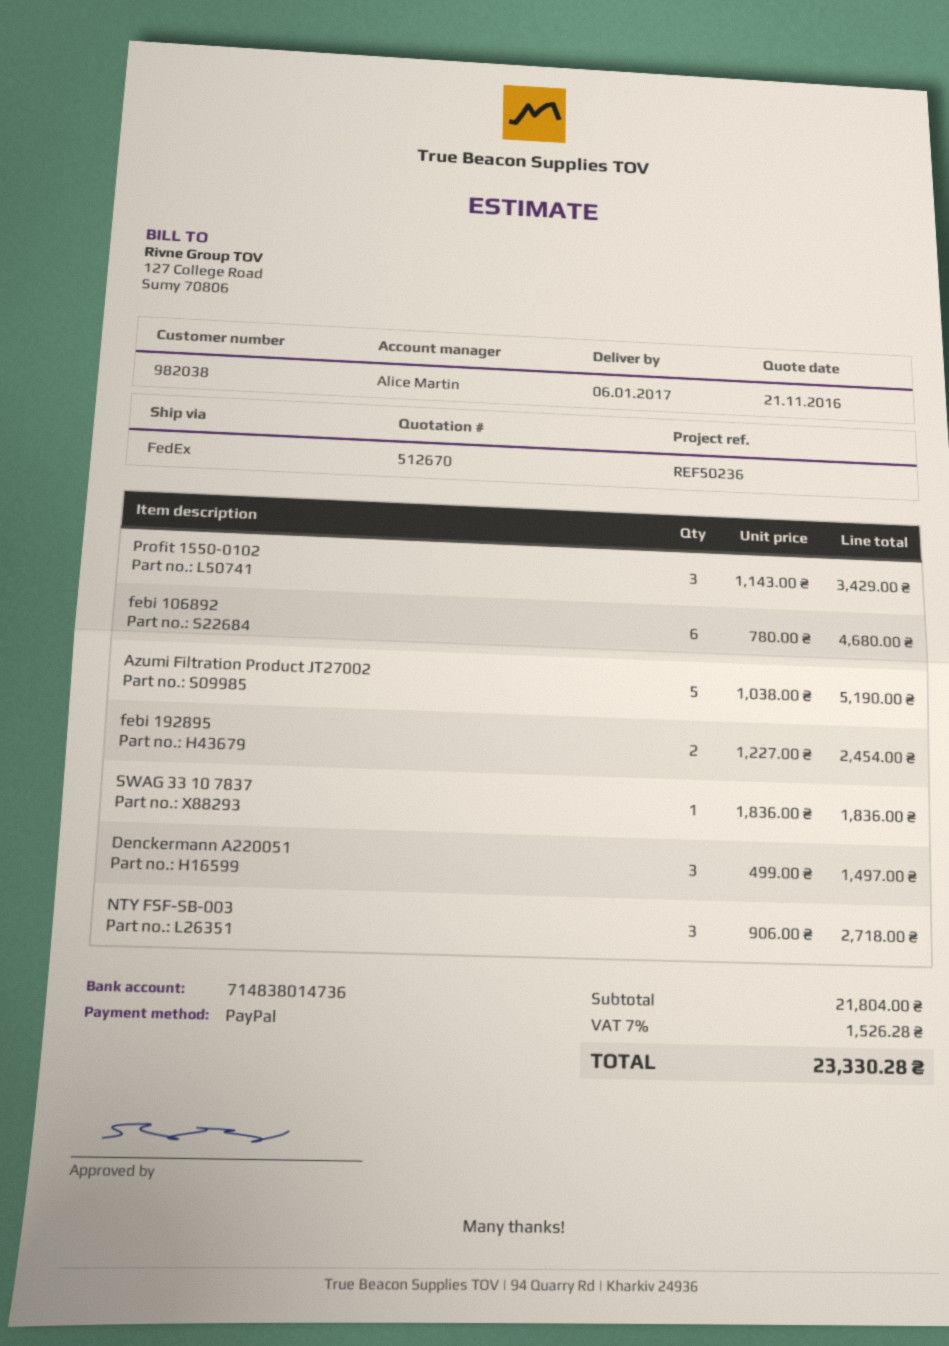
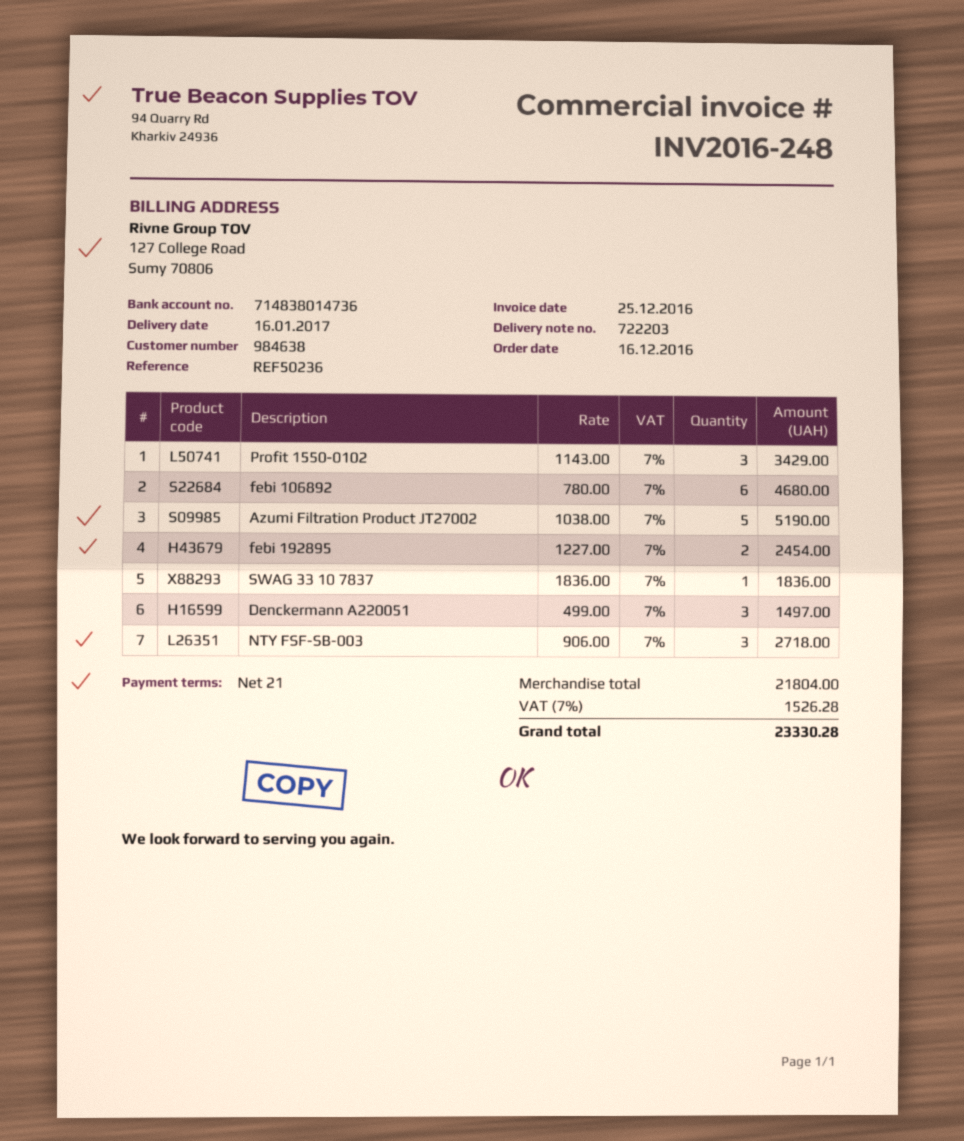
delivery date: 2017-01-06 -> 2017-01-16
customer number: 982038 -> 984638

